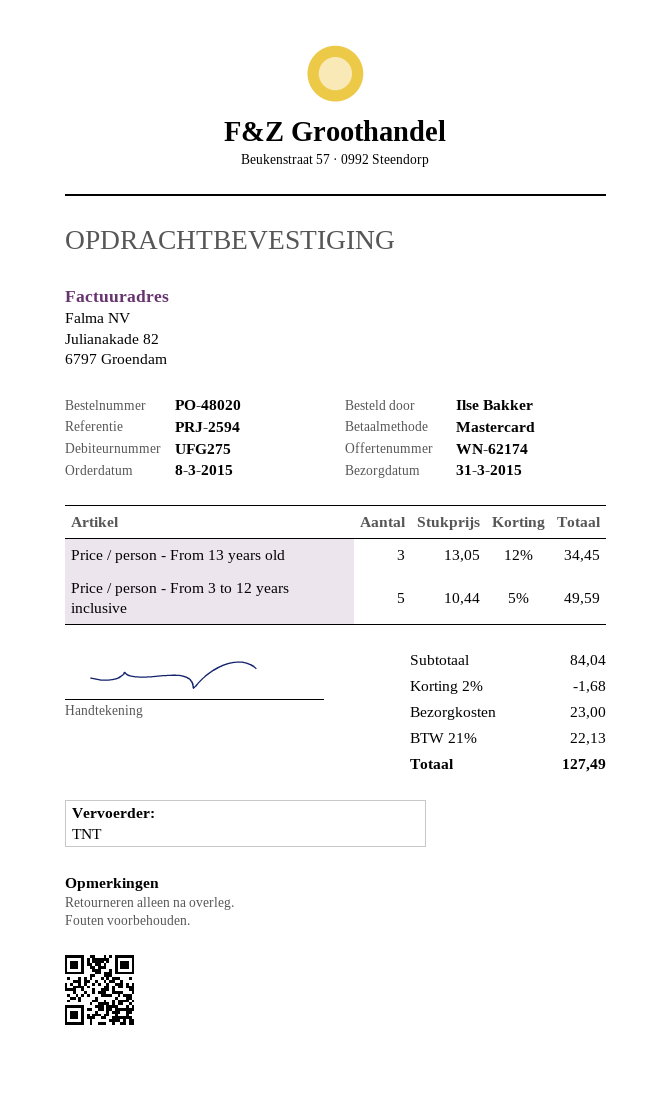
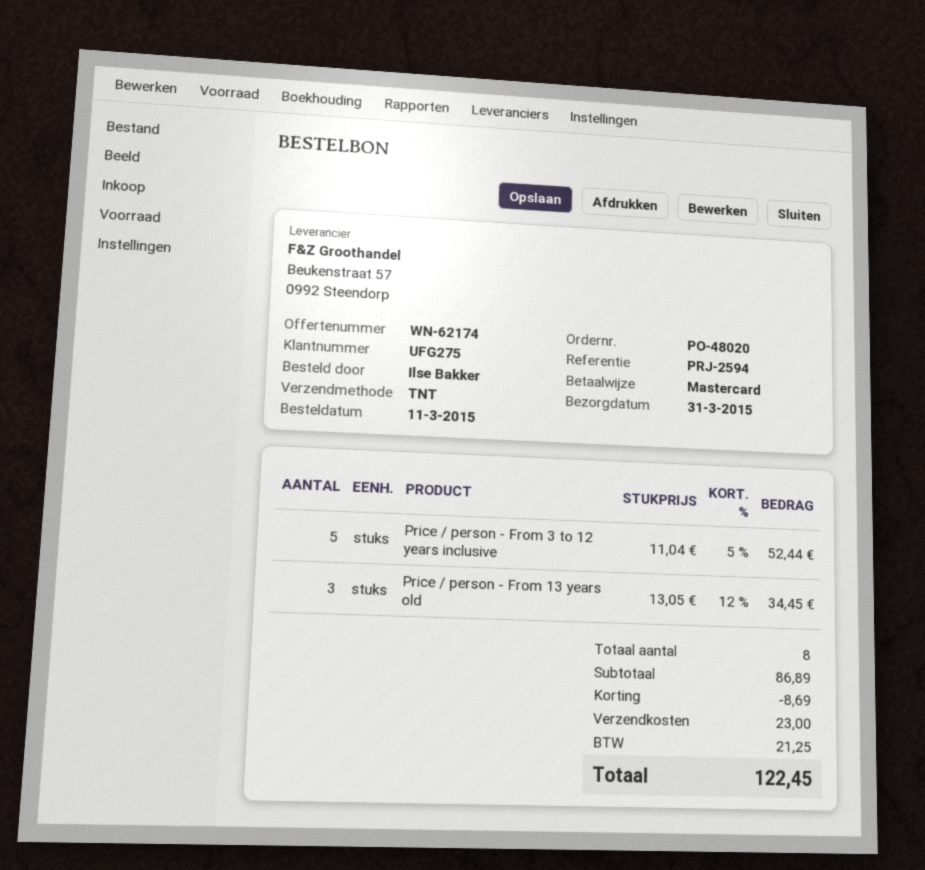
order date: 2015-03-08 -> 2015-03-11
Price / person - From 3 to 12 years inclusive: 5 x 10.44 - 5% = 49.59 -> 5 x 11.04 - 5% = 52.44
subtotal: 84.04 -> 86.89
discount: 1.68 -> 8.69
tax: 22.13 -> 21.25
total: 127.49 -> 122.45

